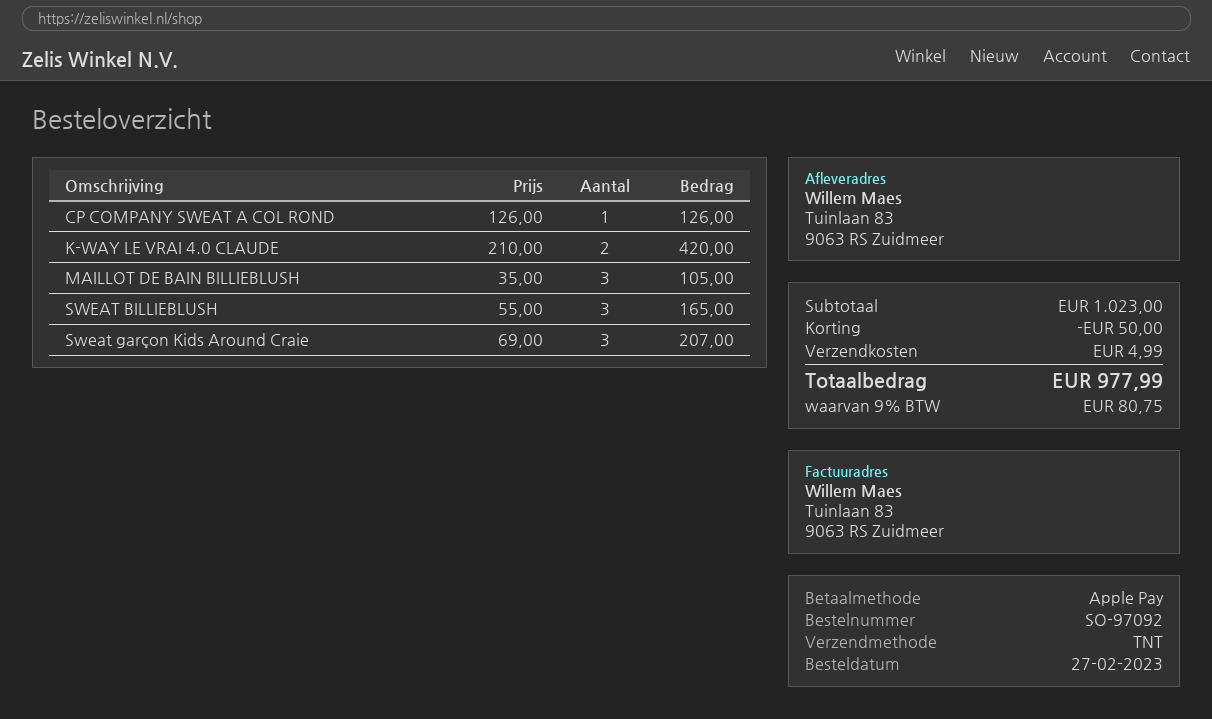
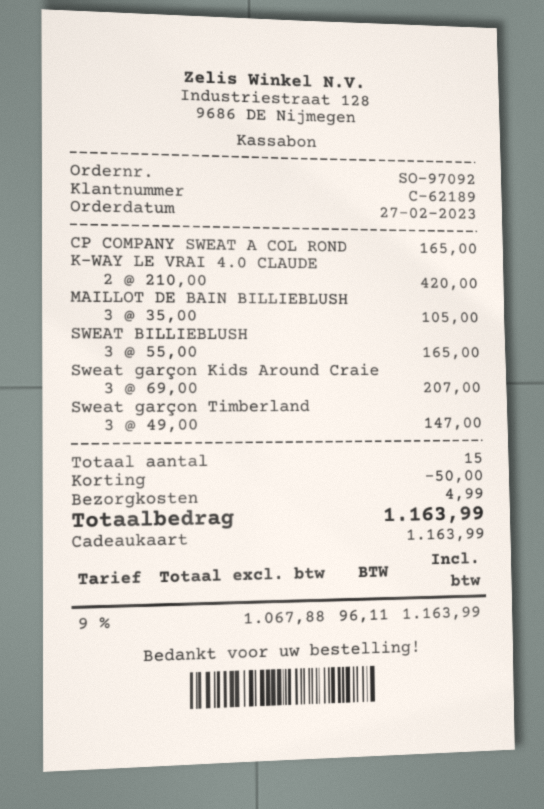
payment method: Apple Pay -> gift card
CP COMPANY SWEAT A COL ROND: 1 x 126.00 = 126.00 -> 1 x 165.00 = 165.00
Sweat garçon Timberland: none -> 3 x 49.00 = 147.00
tax: 9% = 80.75 -> 9% = 96.11
total: 977.99 -> 1163.99

